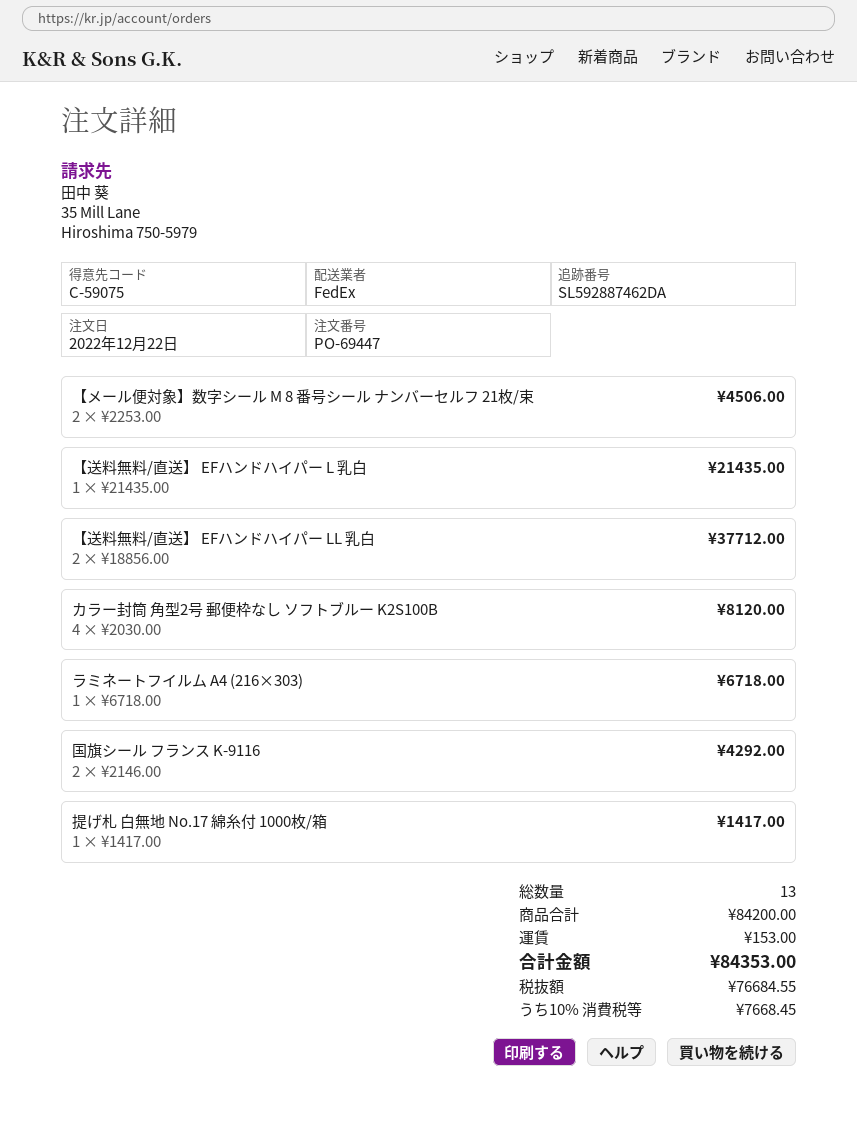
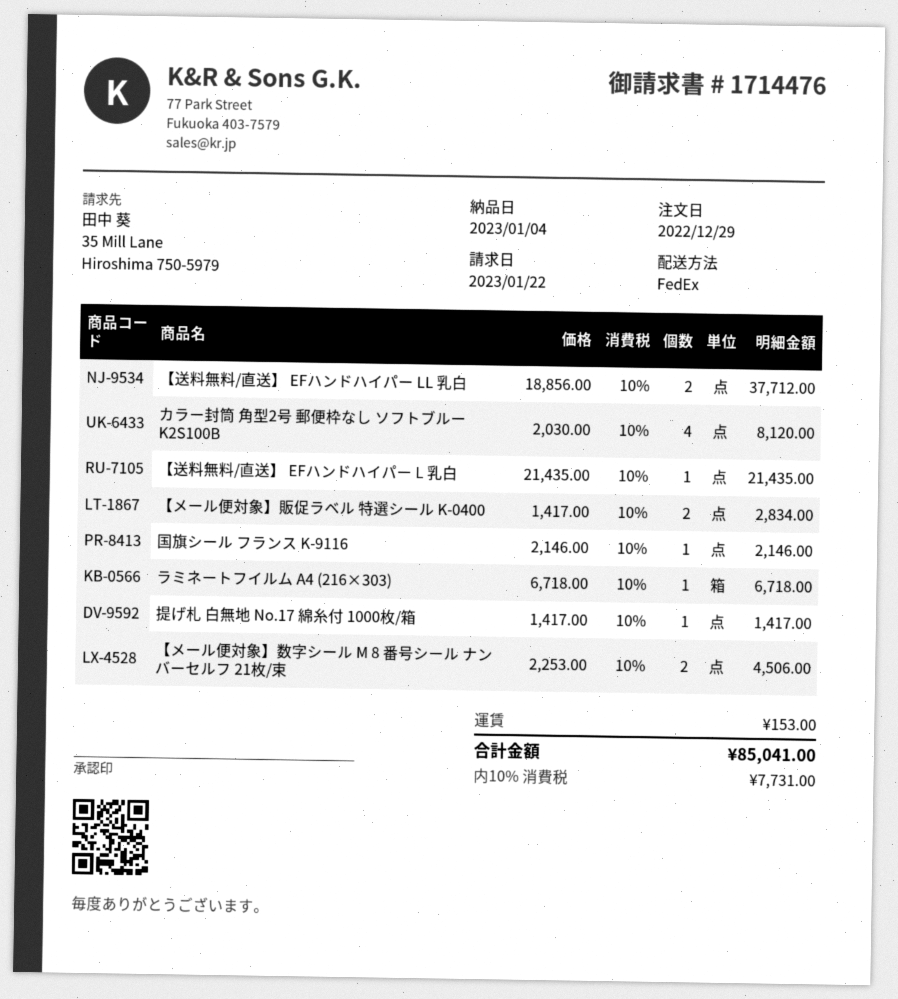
order date: 2022-12-22 -> 2022-12-29
国旗シール フランス K-9116: 2 x 2146.00 = 4292.00 -> 1 x 2146.00 = 2146.00
【メール便対象】販促ラベル 特選シール K-0400: none -> 2 x 1417.00 = 2834.00
tax: 10% = 7668.45 -> 10% = 7731.00
total: 84353.00 -> 85041.00

